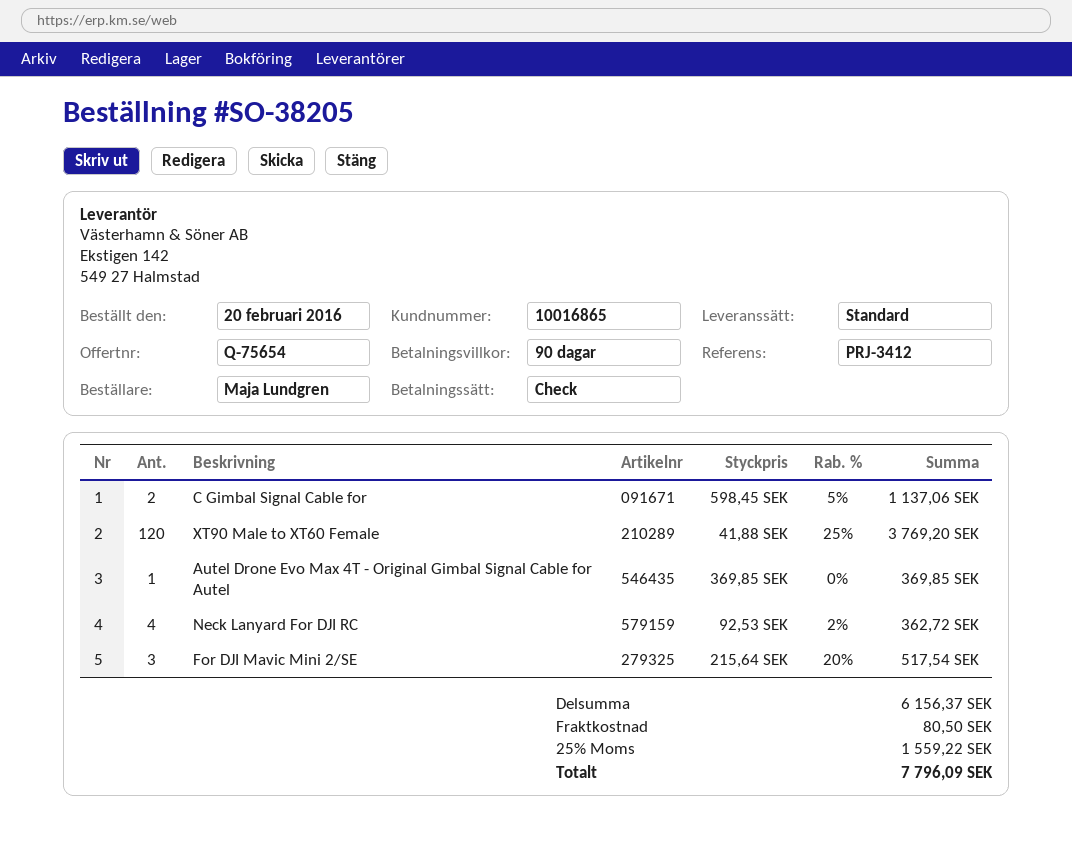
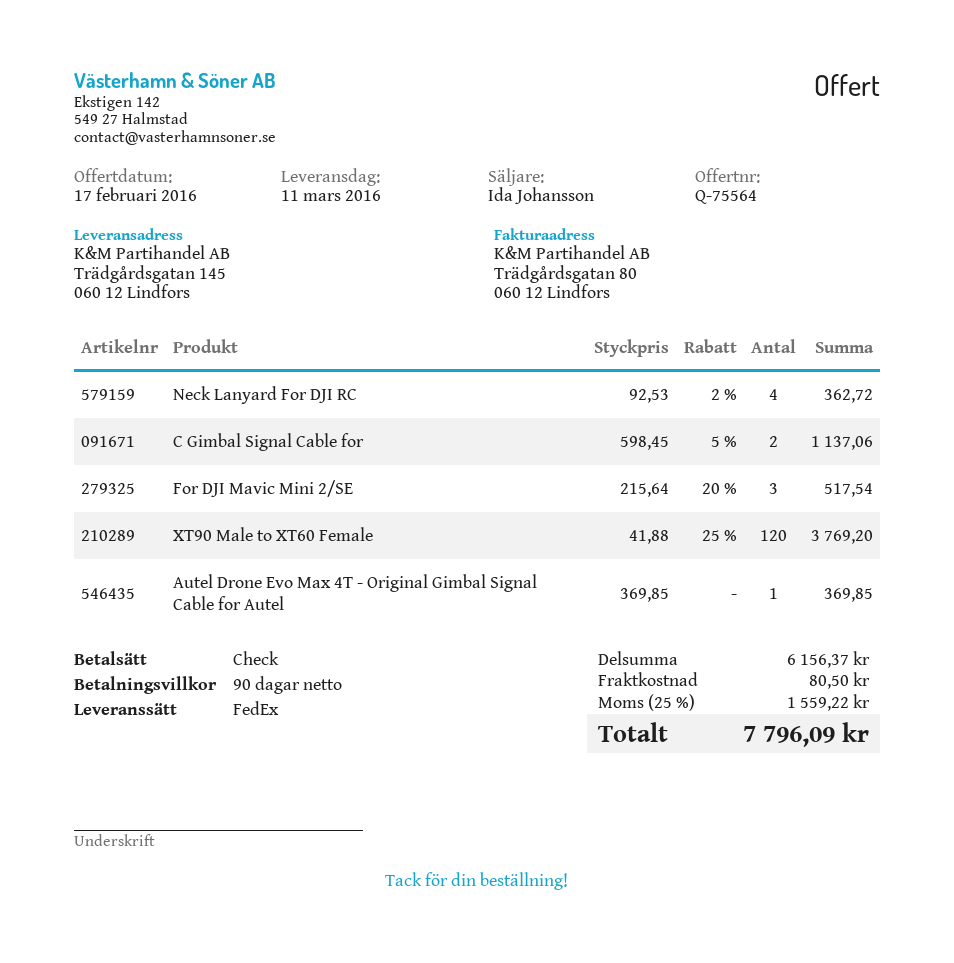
quote number: Q-75654 -> Q-75564
shipping method: standard -> FedEx

